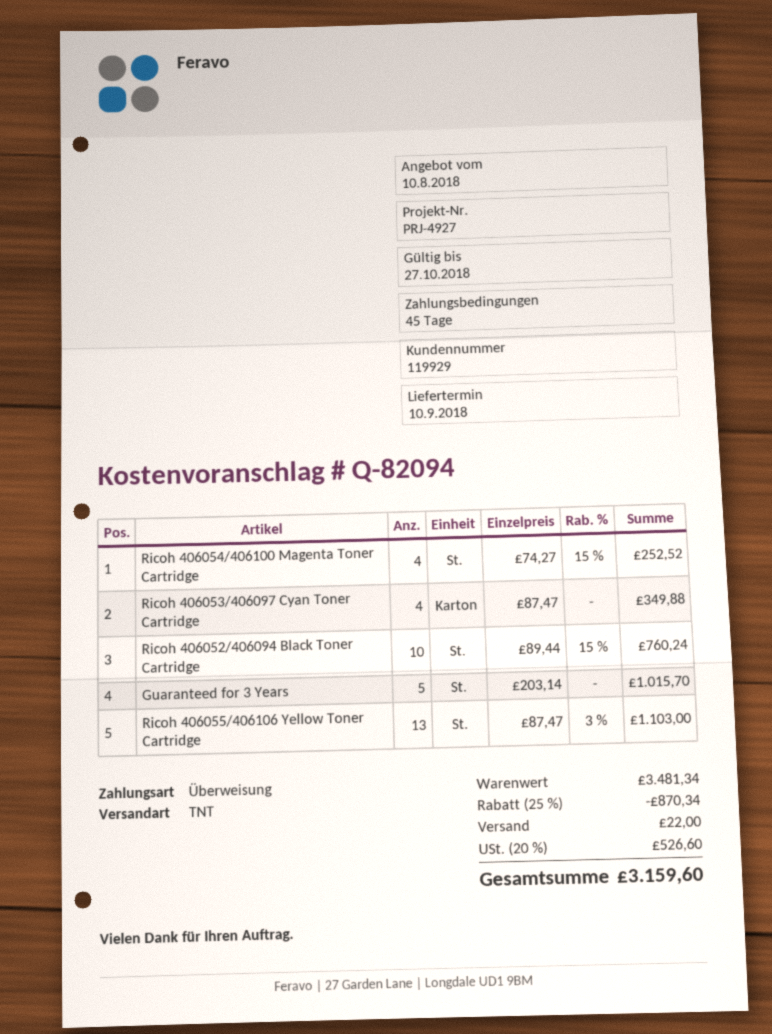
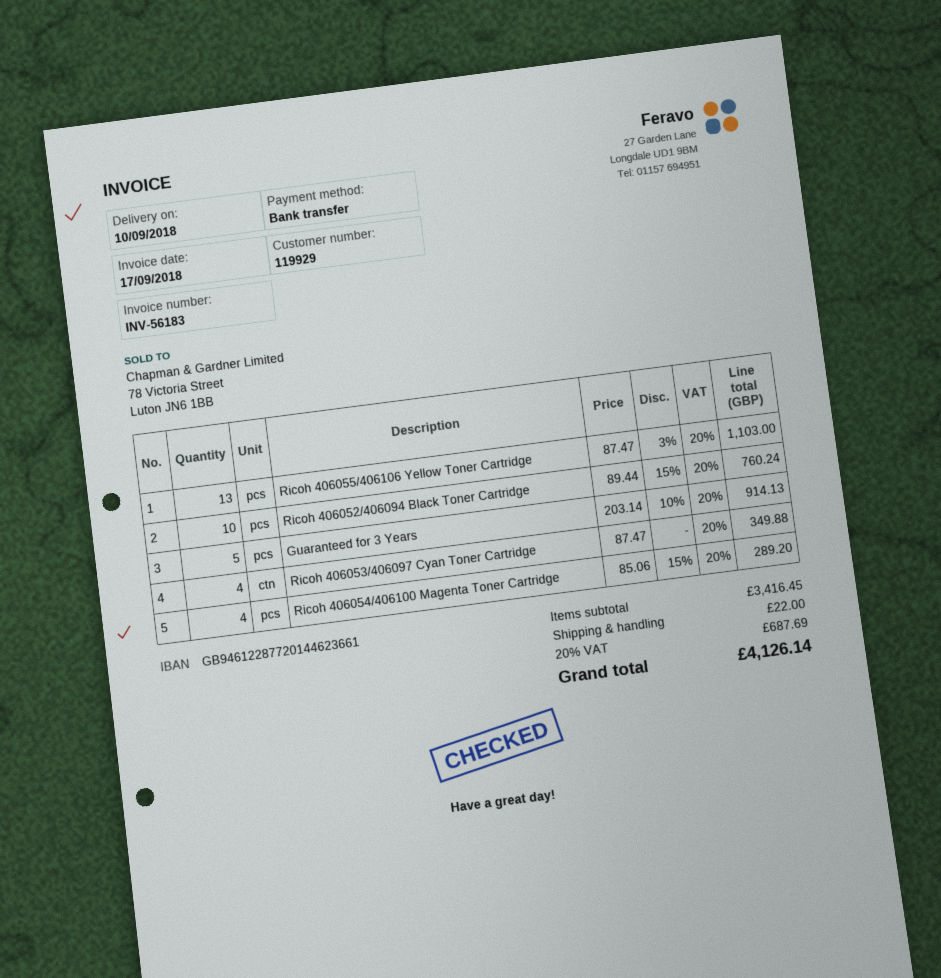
Ricoh 406054/406100 Magenta Toner Cartridge: 4 x 74.27 - 15% = 252.52 -> 4 x 85.06 - 15% = 289.20
Guaranteed for 3 Years: 5 x 203.14 = 1015.70 -> 5 x 203.14 - 10% = 914.13
subtotal: 3481.34 -> 3416.45
discount: 25% = 870.34 -> none
tax: 20% = 526.60 -> 20% = 687.69
total: 3159.60 -> 4126.14

